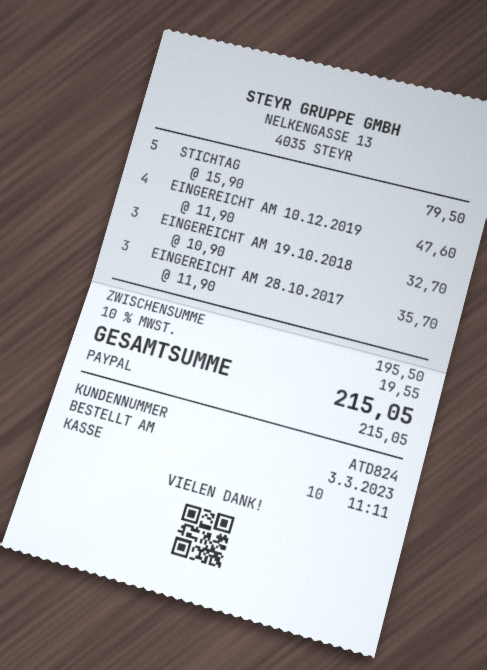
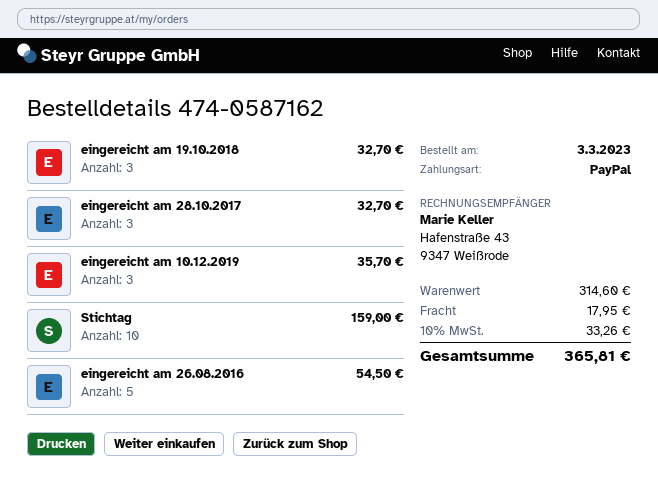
STICHTAG: 5 for 79.50 -> 10 for 159.00
EINGEREICHT AM 10.12.2019: 4 for 47.60 -> 3 for 35.70
EINGEREICHT AM 28.10.2017: 3 for 35.70 -> 3 for 32.70
eingereicht am 26.08.2016: none -> 5 for 54.50
subtotal: 195.50 -> 314.60
shipping: none -> 17.95
tax: 10% = 19.55 -> 10% = 33.26
total: 215.05 -> 365.81

